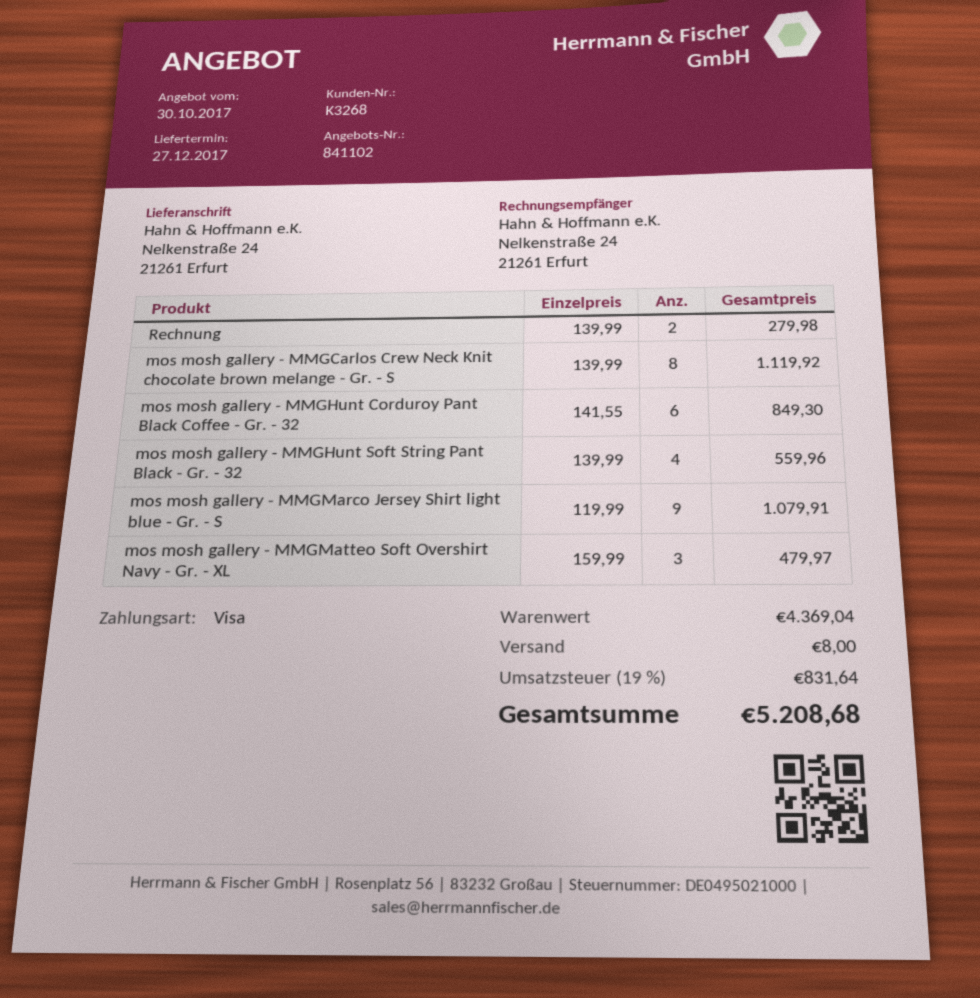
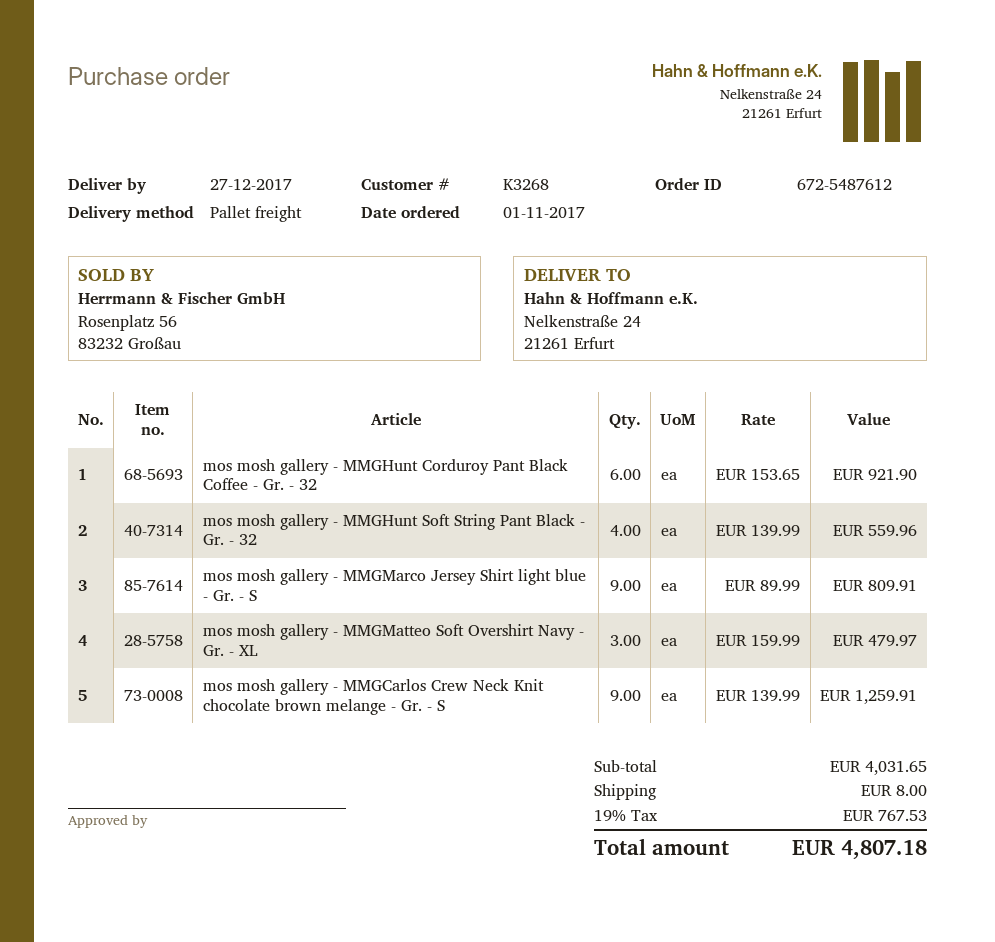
Rechnung: 2 x 139.99 = 279.98 -> none
mos mosh gallery - MMGCarlos Crew Neck Knit chocolate brown melange - Gr. - S: 8 x 139.99 = 1119.92 -> 9 x 139.99 = 1259.91
mos mosh gallery - MMGHunt Corduroy Pant Black Coffee - Gr. - 32: 6 x 141.55 = 849.30 -> 6 x 153.65 = 921.90
mos mosh gallery - MMGMarco Jersey Shirt light blue - Gr. - S: 9 x 119.99 = 1079.91 -> 9 x 89.99 = 809.91
subtotal: 4369.04 -> 4031.65
tax: 19% = 831.64 -> 19% = 767.53
total: 5208.68 -> 4807.18

